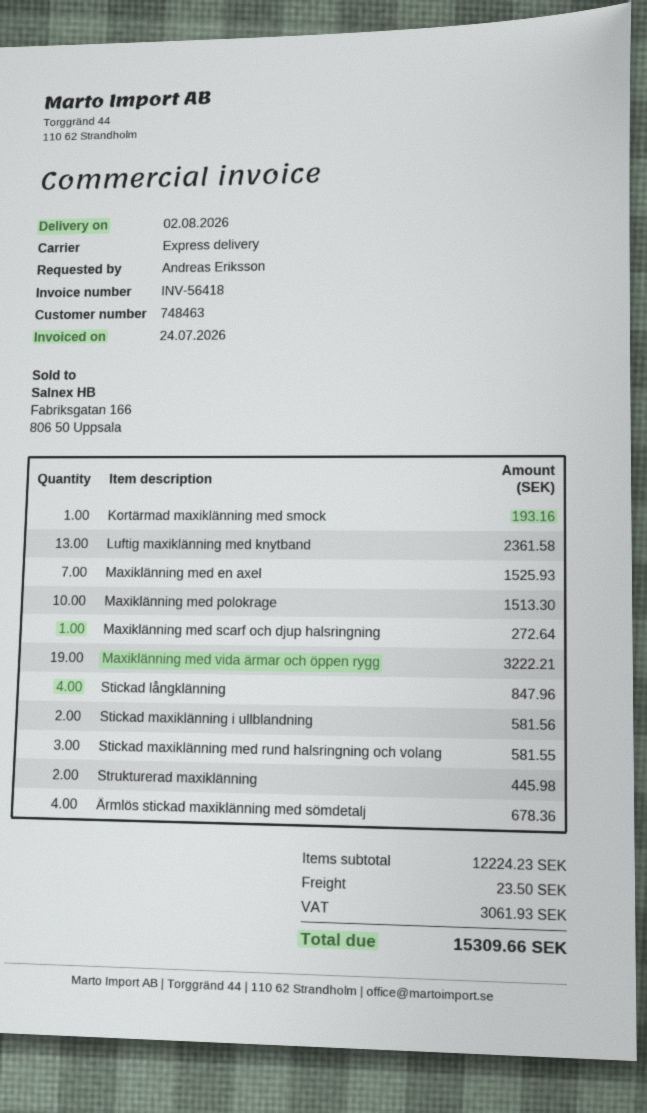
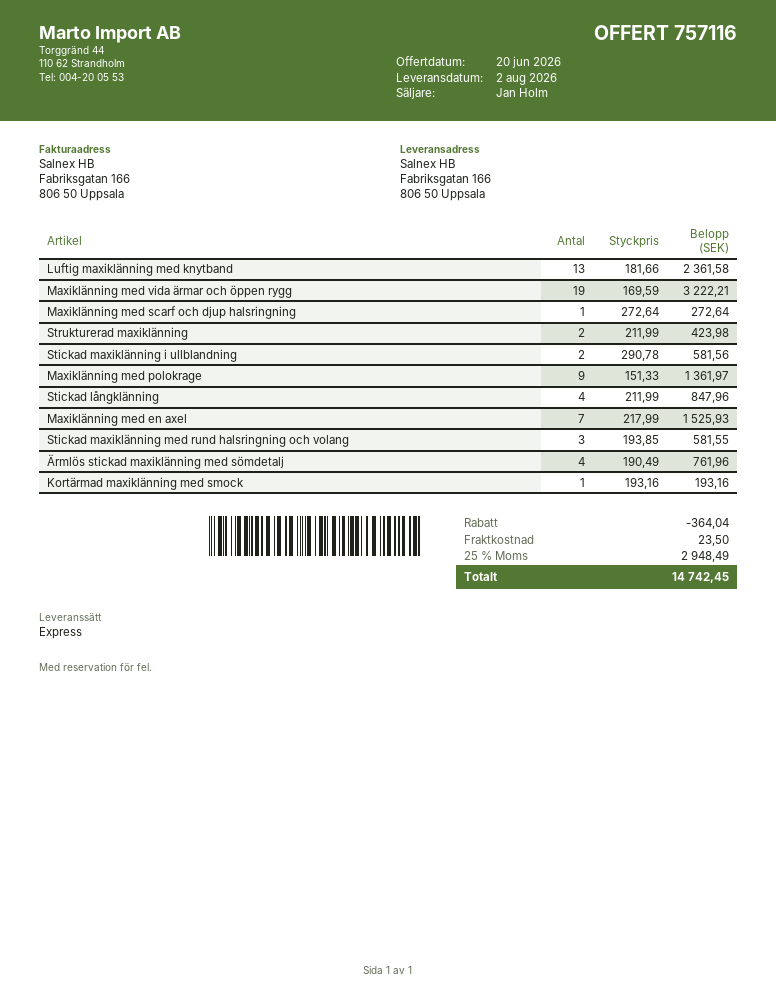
Maxiklänning med polokrage: 10 for 1513.30 -> 9 for 1361.97
Strukturerad maxiklänning: 2 for 445.98 -> 2 for 423.98
Ärmlös stickad maxiklänning med sömdetalj: 4 for 678.36 -> 4 for 761.96
discount: none -> 364.04
tax: 3061.93 -> 2948.49
total: 15309.66 -> 14742.45

